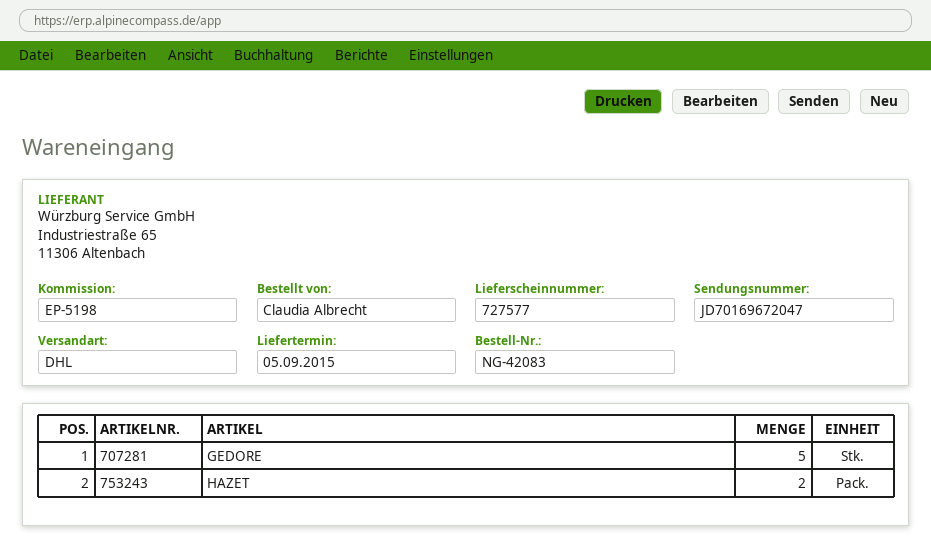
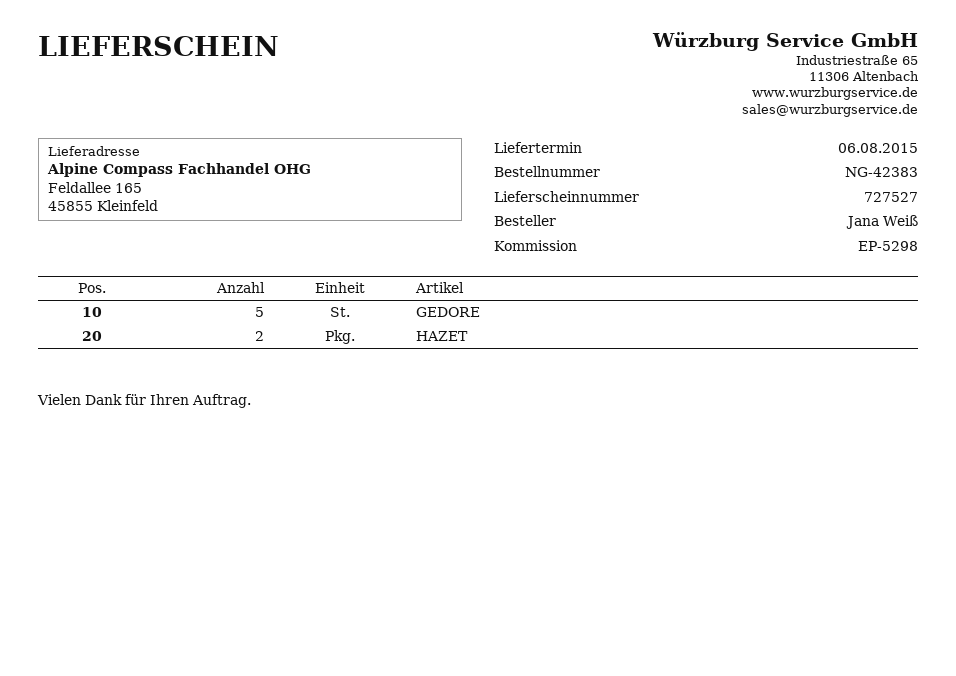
order number: NG-42083 -> NG-42383
delivery note number: 727577 -> 727527
delivery date: 2015-09-05 -> 2015-08-06
reference: EP-5198 -> EP-5298
ordered by: Claudia Albrecht -> Jana Weiß

